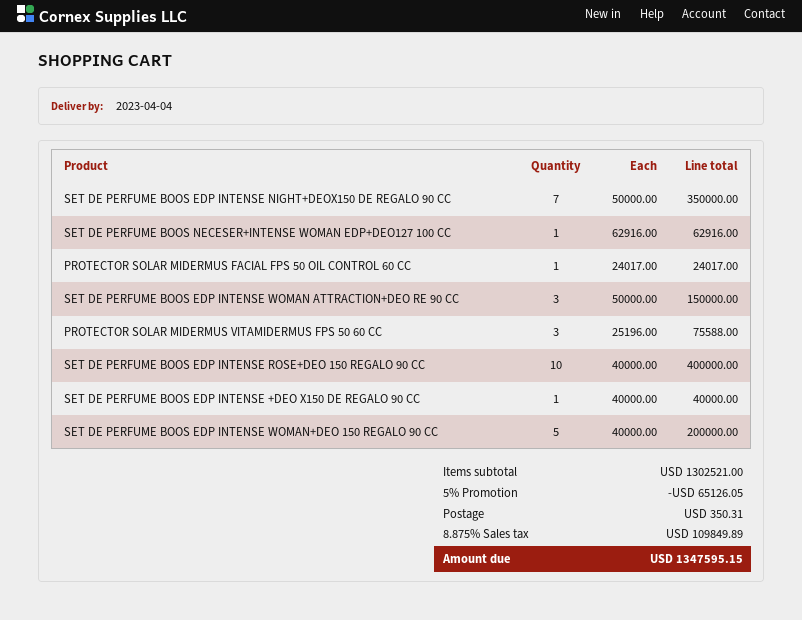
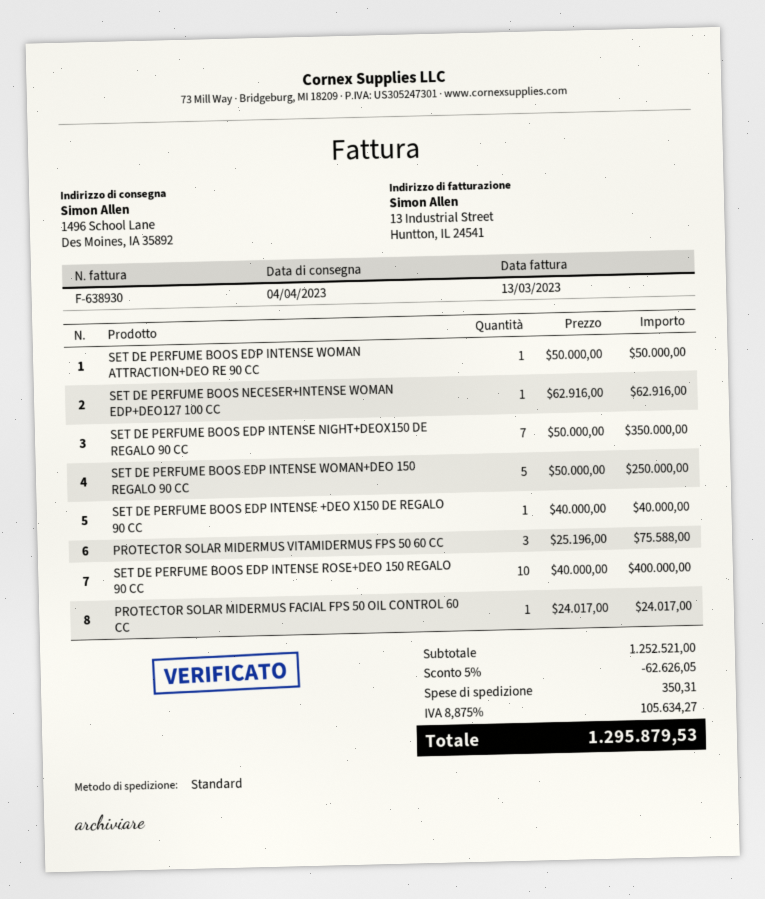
SET DE PERFUME BOOS EDP INTENSE WOMAN ATTRACTION+DEO RE 90 CC: 3 x 50000.00 = 150000.00 -> 1 x 50000.00 = 50000.00
SET DE PERFUME BOOS EDP INTENSE WOMAN+DEO 150 REGALO 90 CC: 5 x 40000.00 = 200000.00 -> 5 x 50000.00 = 250000.00
subtotal: 1302521.00 -> 1252521.00
discount: 5% = 65126.05 -> 5% = 62626.05
tax: 8.875% = 109849.89 -> 8.875% = 105634.27
total: 1347595.15 -> 1295879.53

